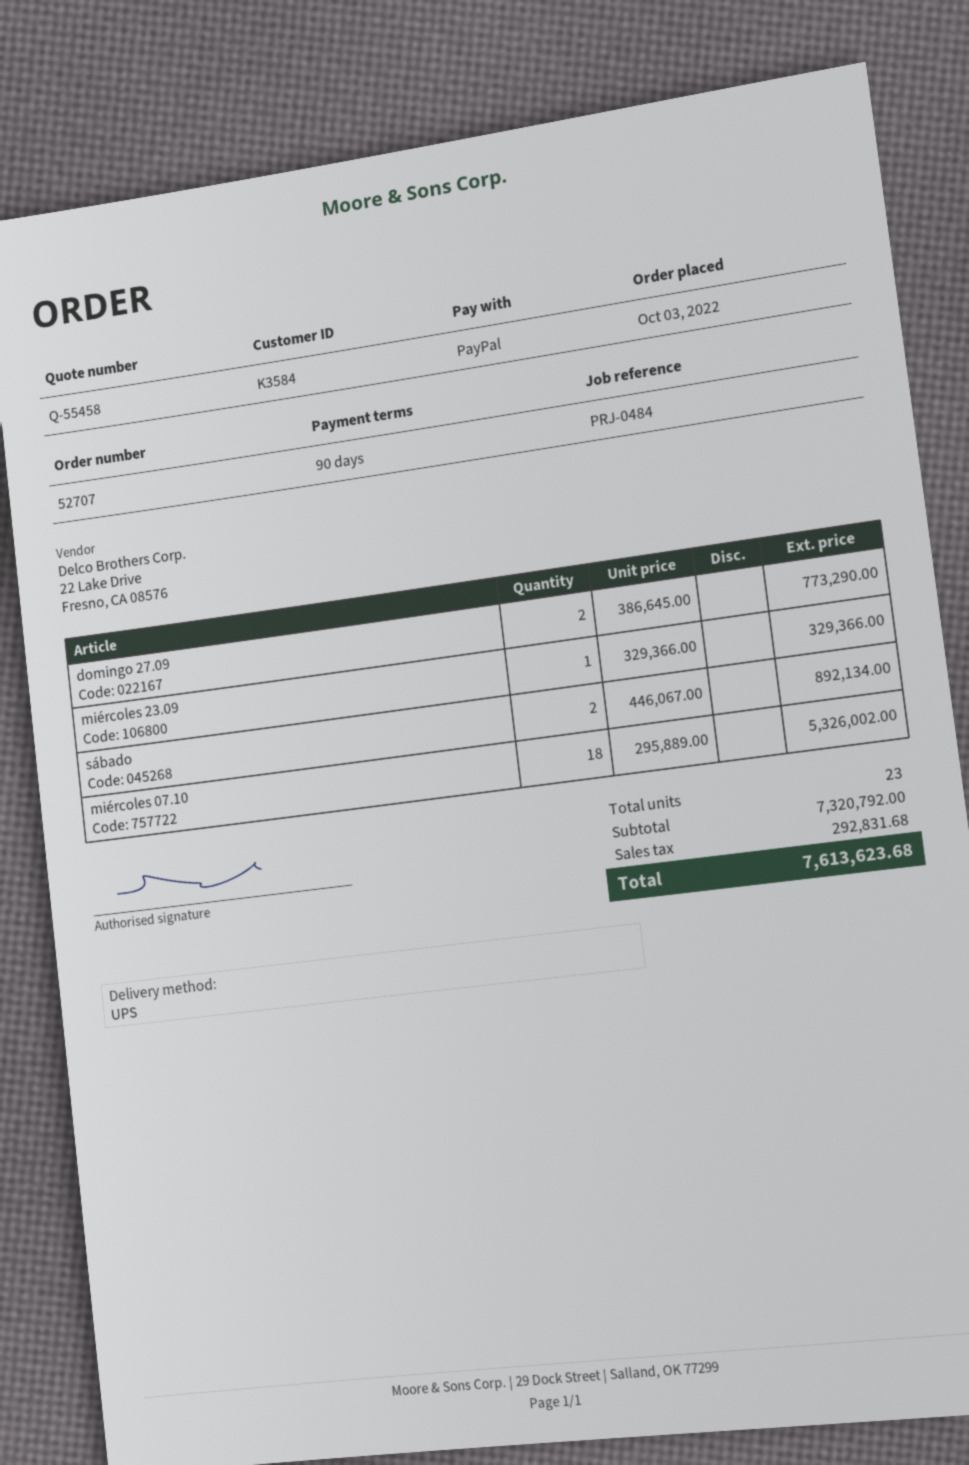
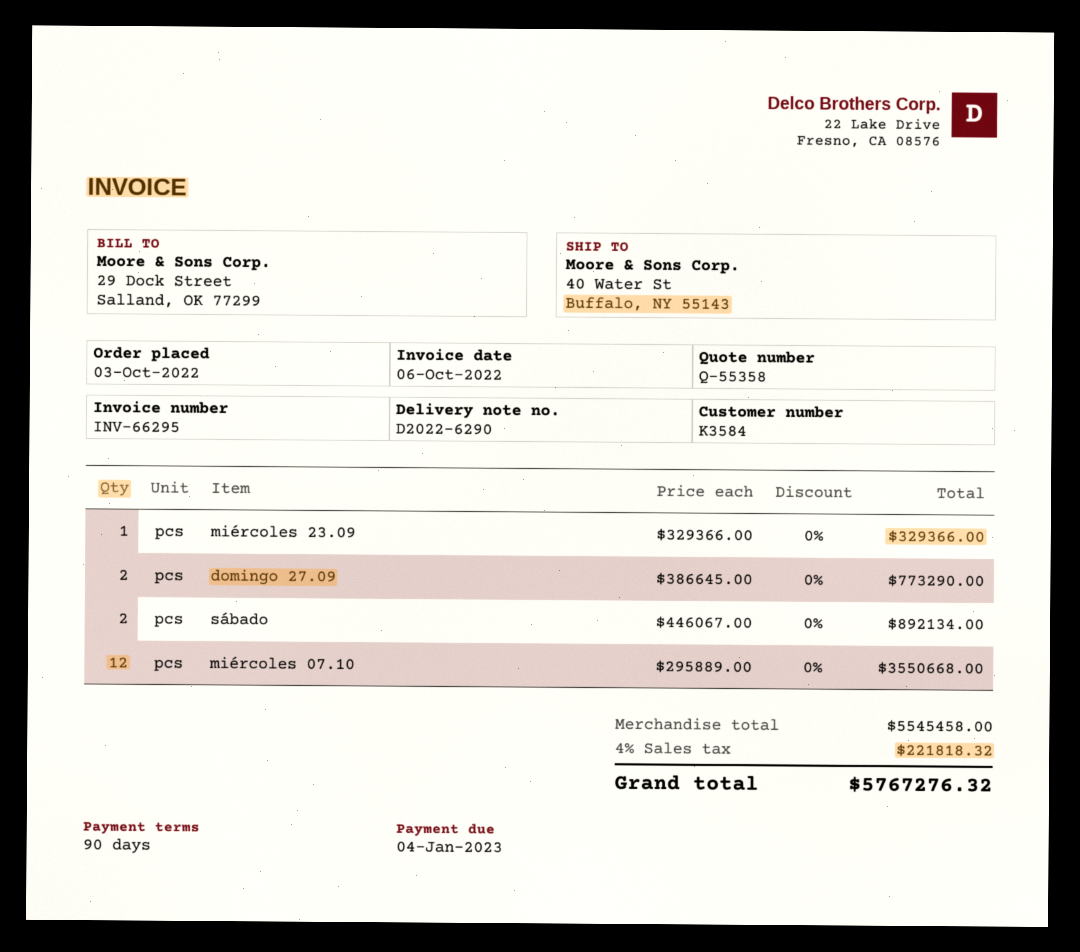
quote number: Q-55458 -> Q-55358
miércoles 07.10: 18 x 295889.00 = 5326002.00 -> 12 x 295889.00 = 3550668.00
subtotal: 7320792.00 -> 5545458.00
tax: 292831.68 -> 221818.32
total: 7613623.68 -> 5767276.32

